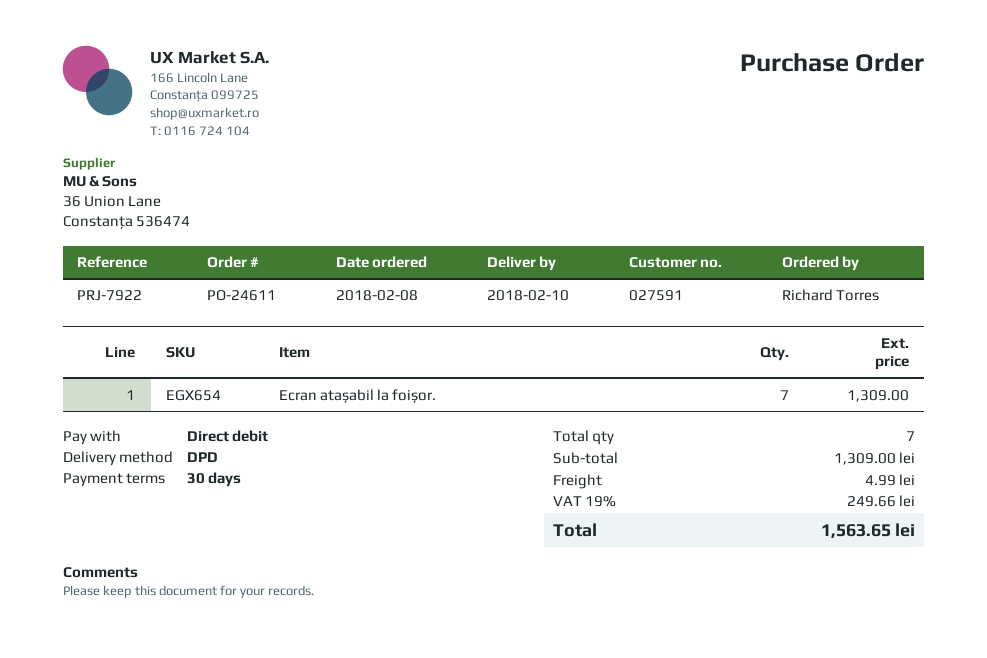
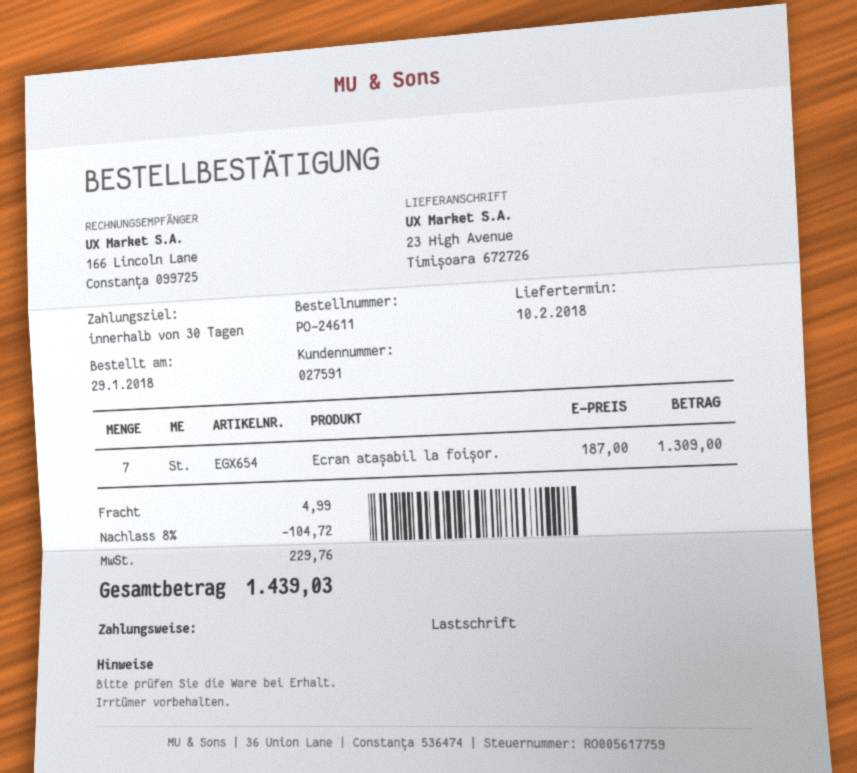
order date: 2018-02-08 -> 2018-01-29
discount: none -> 8% = 104.72
tax: 249.66 -> 229.76
total: 1563.65 -> 1439.03

